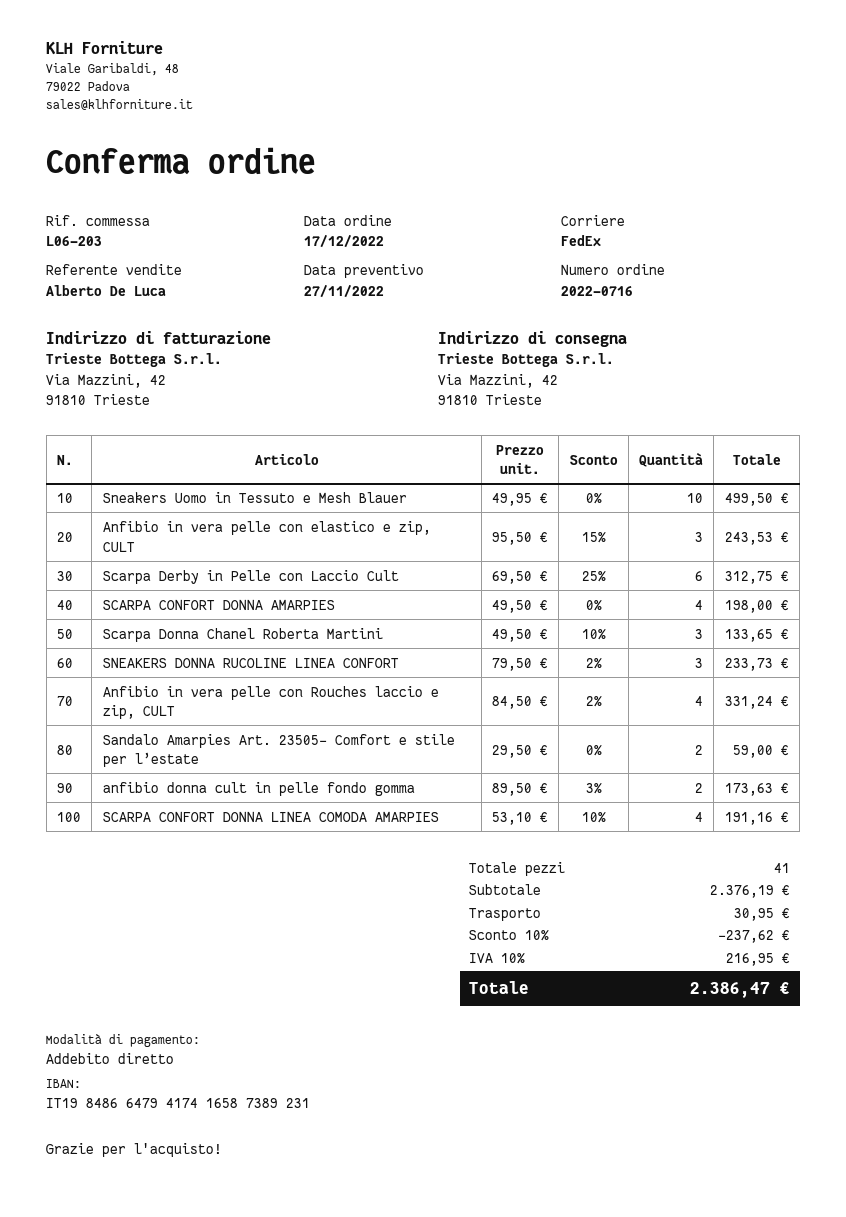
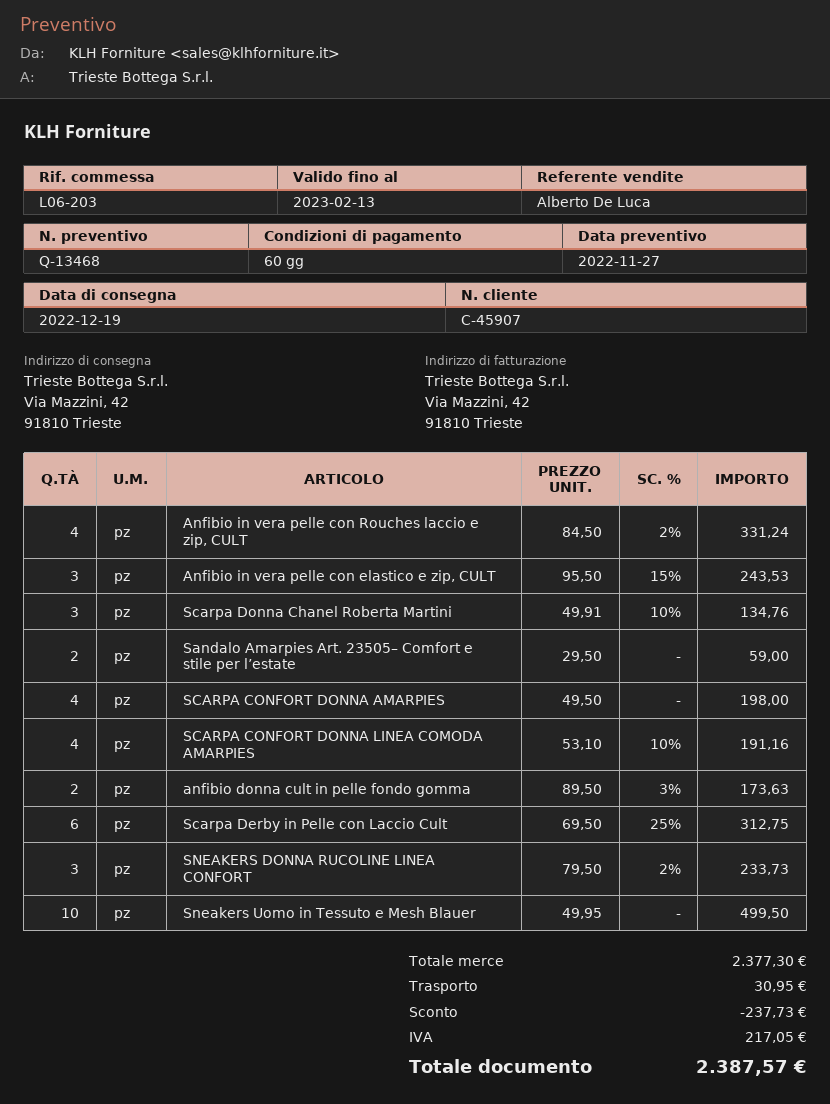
Scarpa Donna Chanel Roberta Martini: 3 x 49.50 - 10% = 133.65 -> 3 x 49.91 - 10% = 134.76
subtotal: 2376.19 -> 2377.30
discount: 237.62 -> 237.73
tax: 216.95 -> 217.05
total: 2386.47 -> 2387.57

